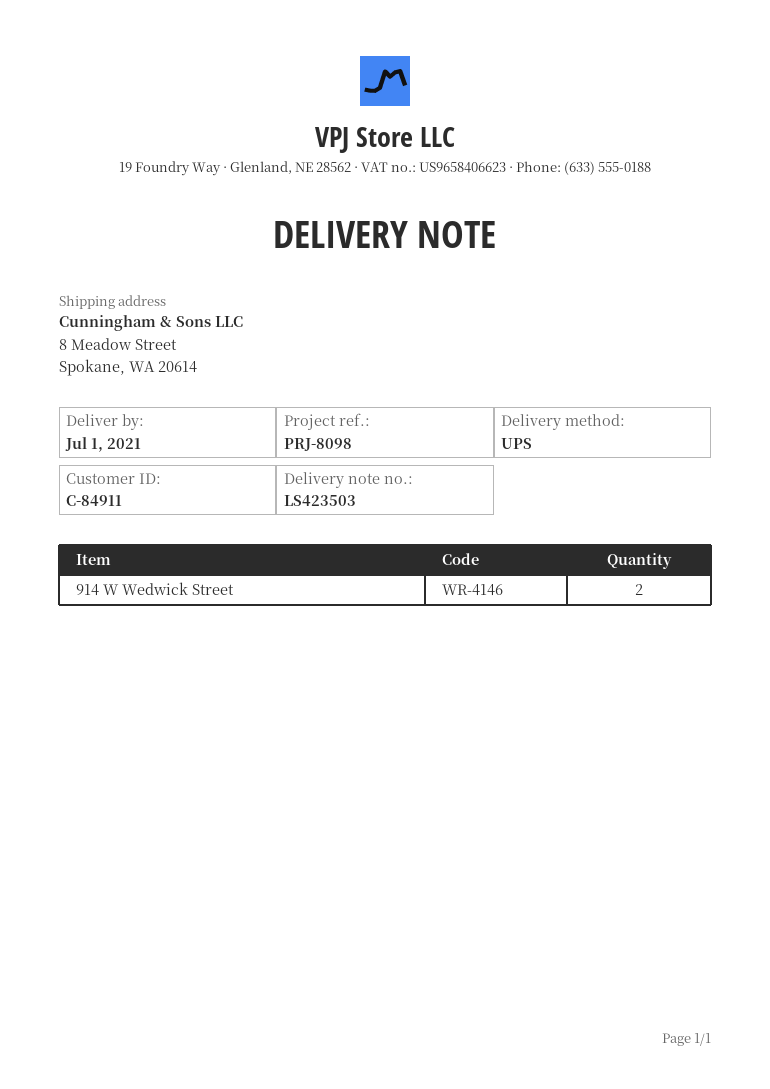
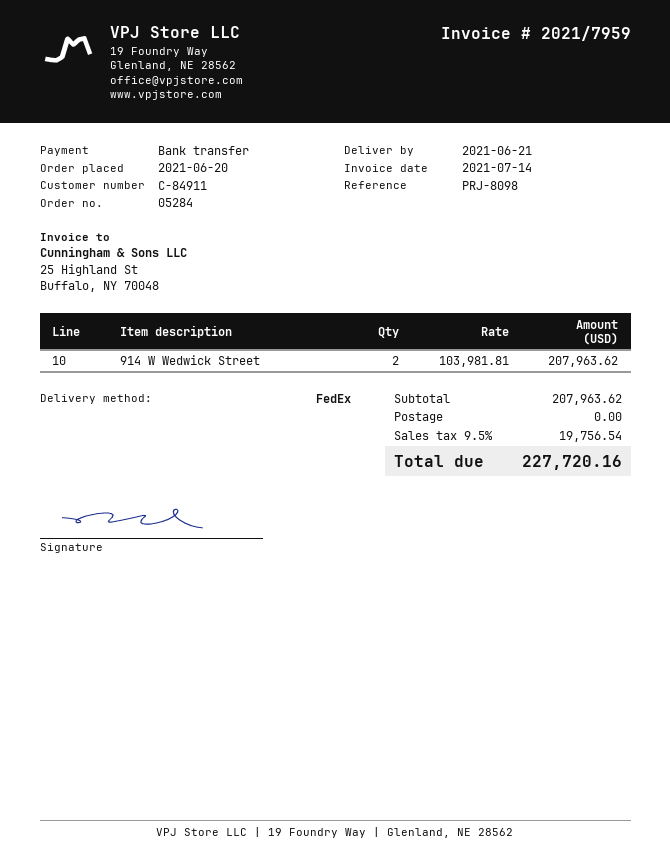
delivery date: 2021-07-01 -> 2021-06-21
shipping method: UPS -> FedEx

